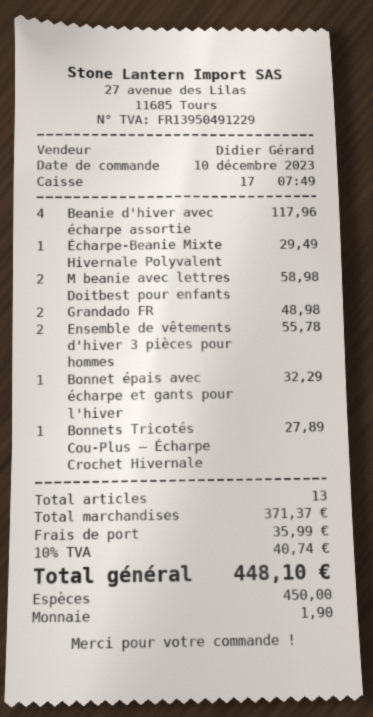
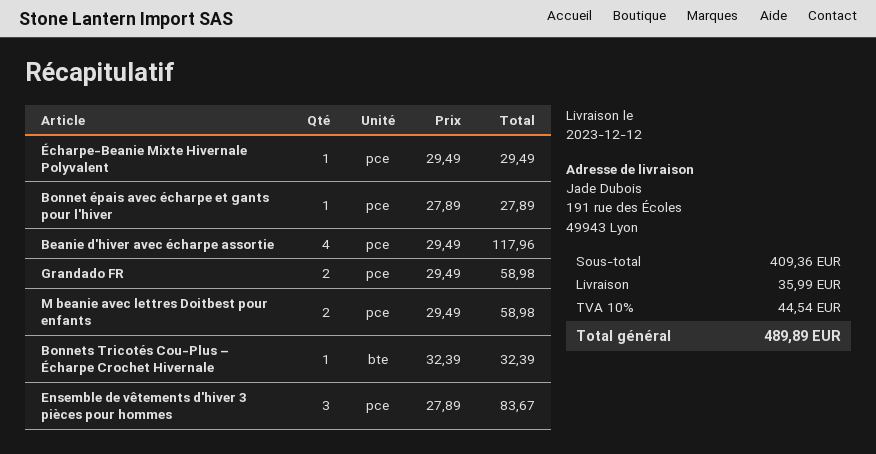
Grandado FR: 2 for 48.98 -> 2 for 58.98
Ensemble de vêtements d'hiver 3 pièces pour hommes: 2 for 55.78 -> 3 for 83.67
Bonnet épais avec écharpe et gants pour l'hiver: 1 for 32.29 -> 1 for 27.89
Bonnets Tricotés Cou-Plus – Écharpe Crochet Hivernale: 1 for 27.89 -> 1 for 32.39
subtotal: 371.37 -> 409.36
tax: 10% = 40.74 -> 10% = 44.54
total: 448.10 -> 489.89

